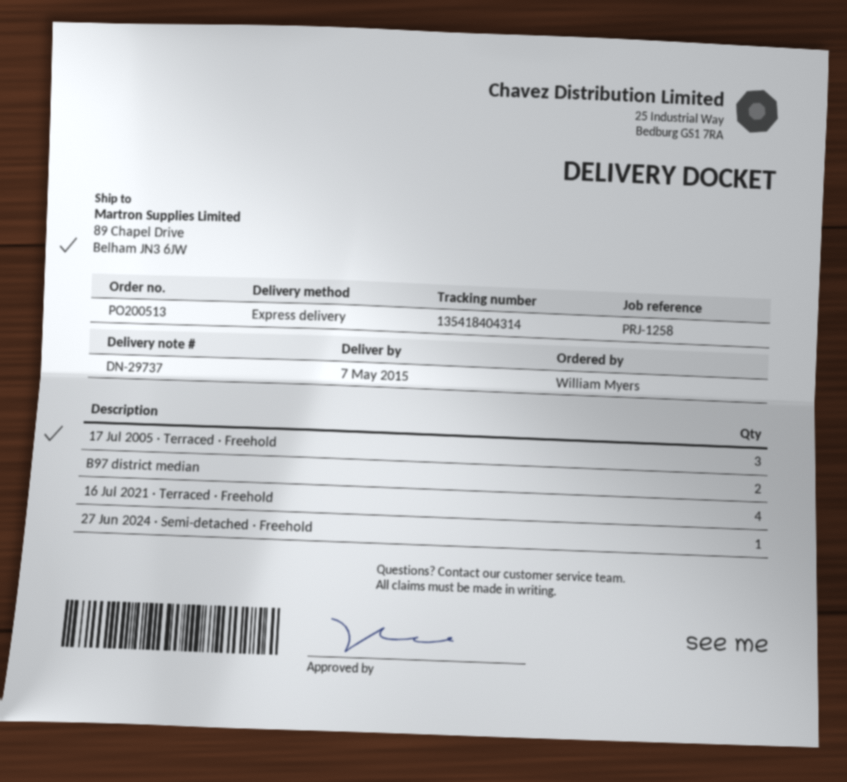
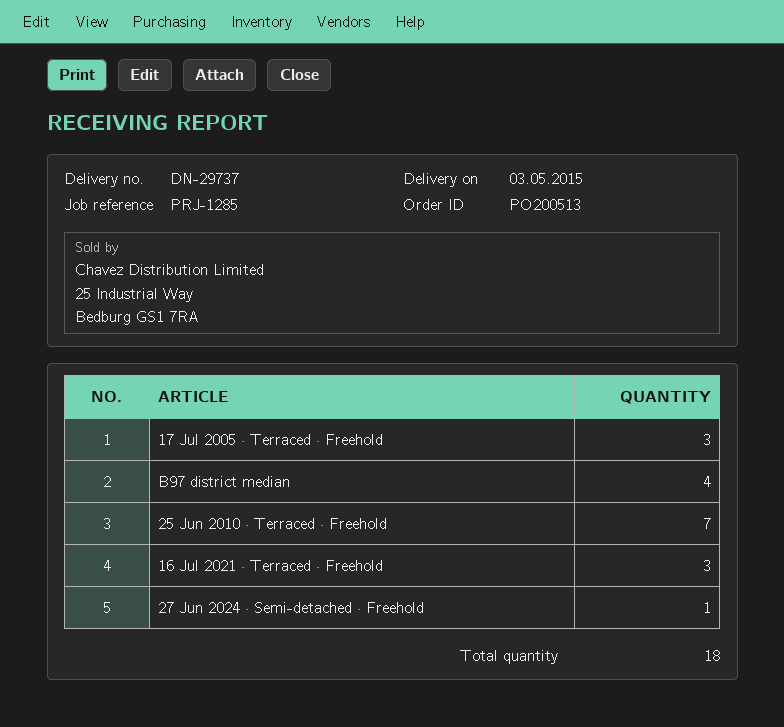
delivery date: 2015-05-07 -> 2015-05-03
reference: PRJ-1258 -> PRJ-1285
B97 district median: 2 -> 4
16 Jul 2021 · Terraced · Freehold: 4 -> 3
25 Jun 2010 · Terraced · Freehold: none -> 7

